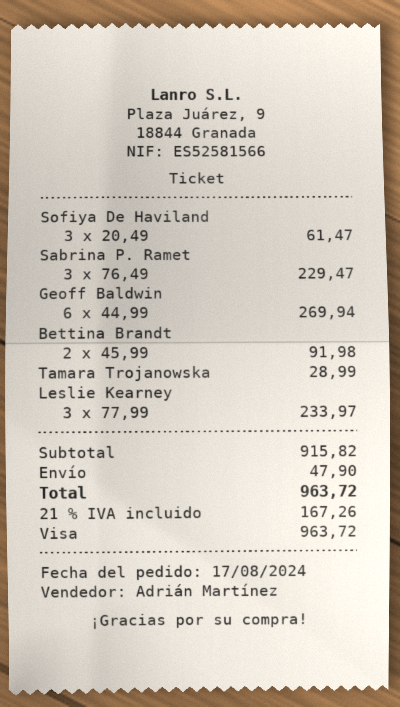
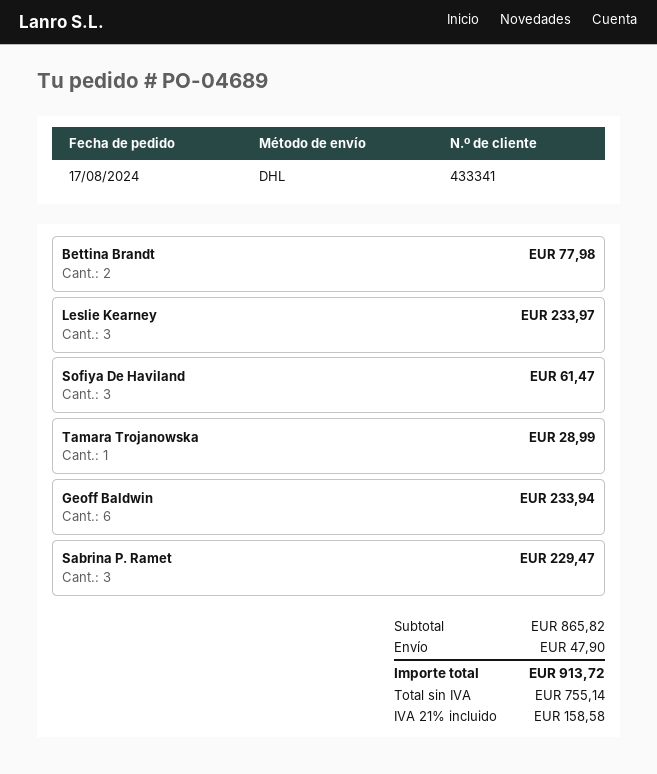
Geoff Baldwin: 6 for 269.94 -> 6 for 233.94
Bettina Brandt: 2 for 91.98 -> 2 for 77.98
subtotal: 915.82 -> 865.82
tax: 21% = 167.26 -> 21% = 158.58
total: 963.72 -> 913.72

